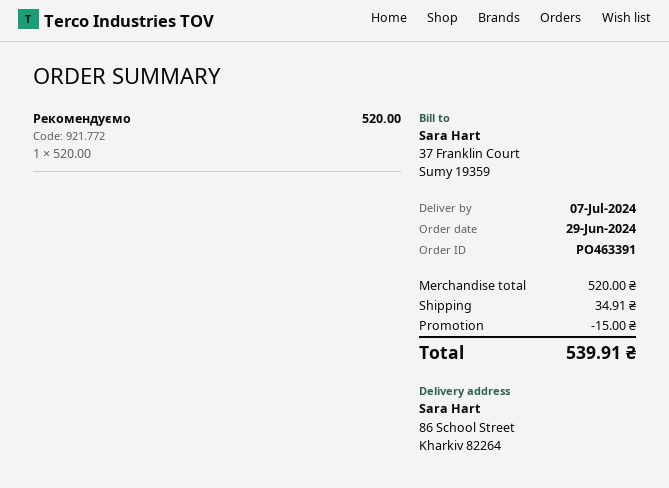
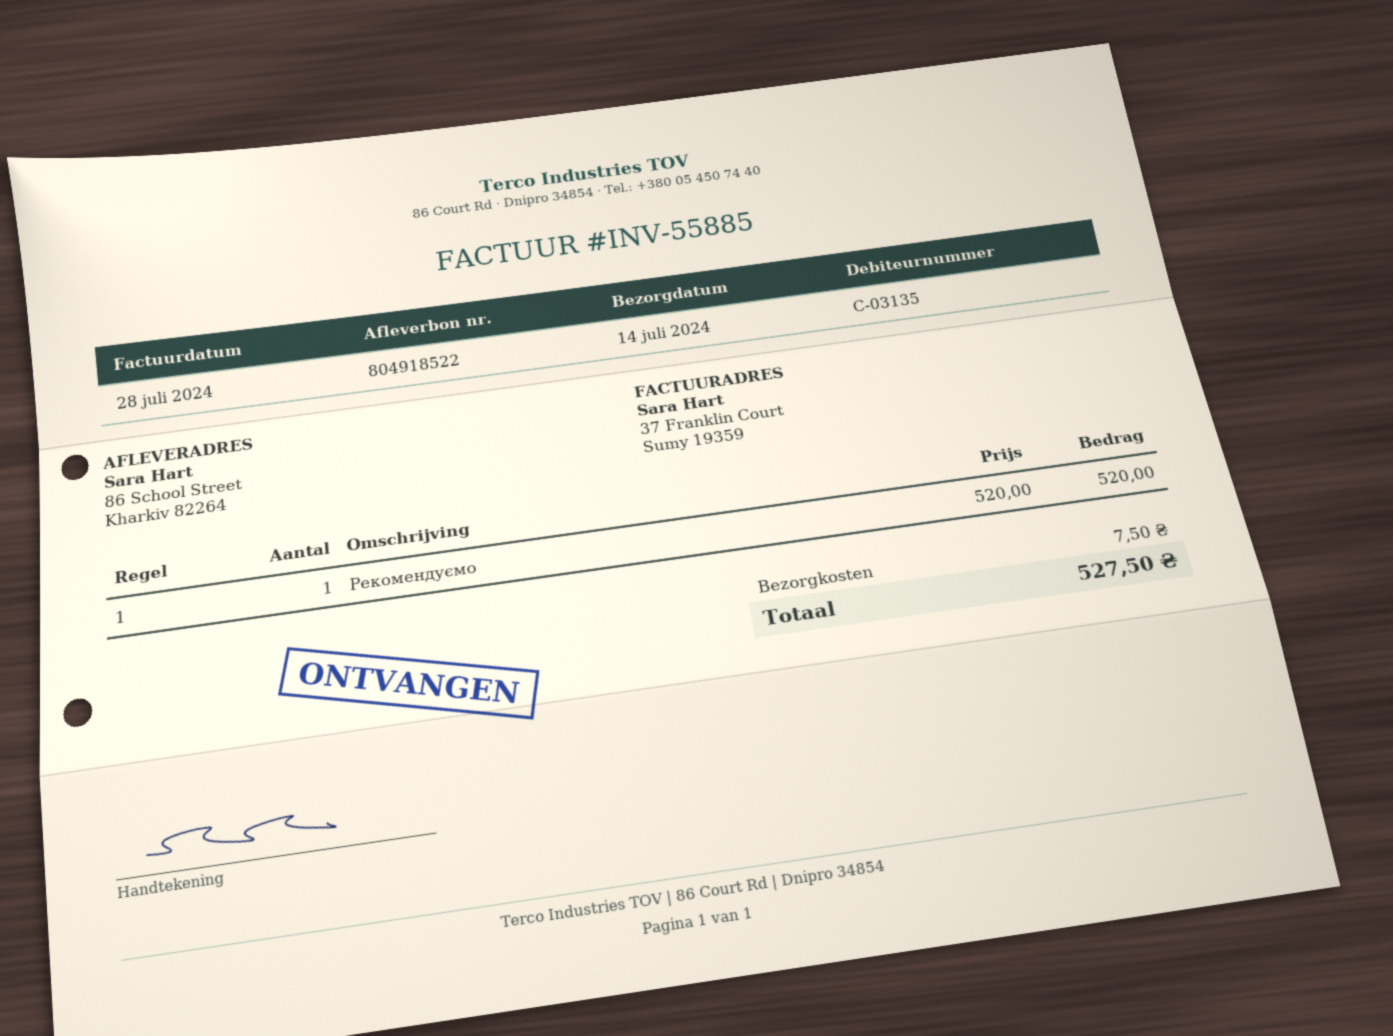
delivery date: 2024-07-07 -> 2024-07-14
discount: 15.00 -> none
shipping: 34.91 -> 7.50
total: 539.91 -> 527.50

